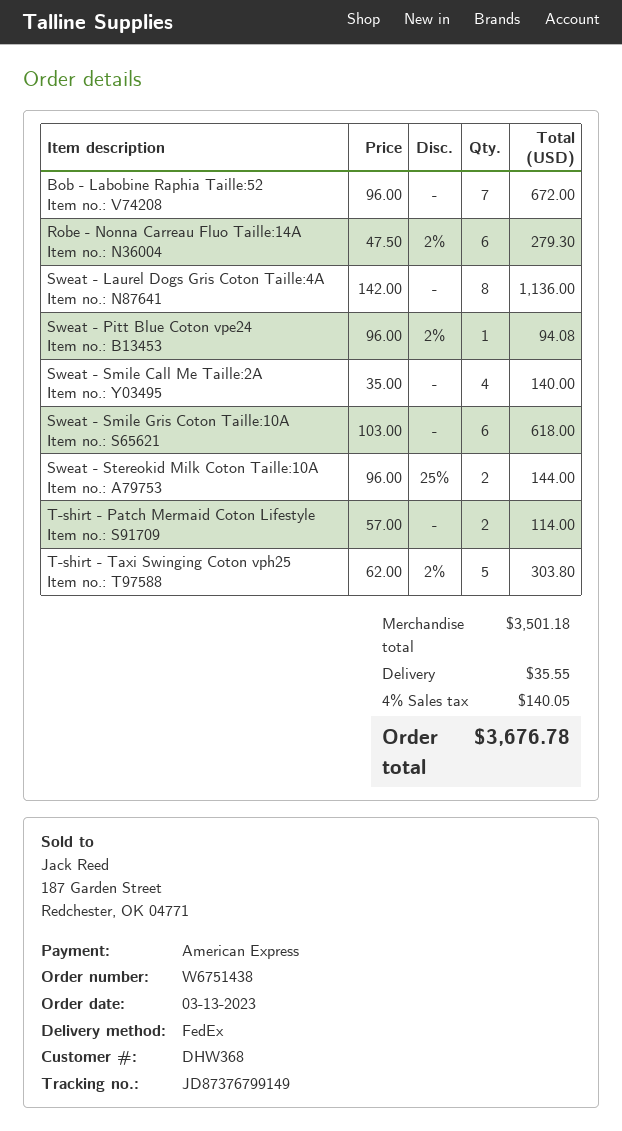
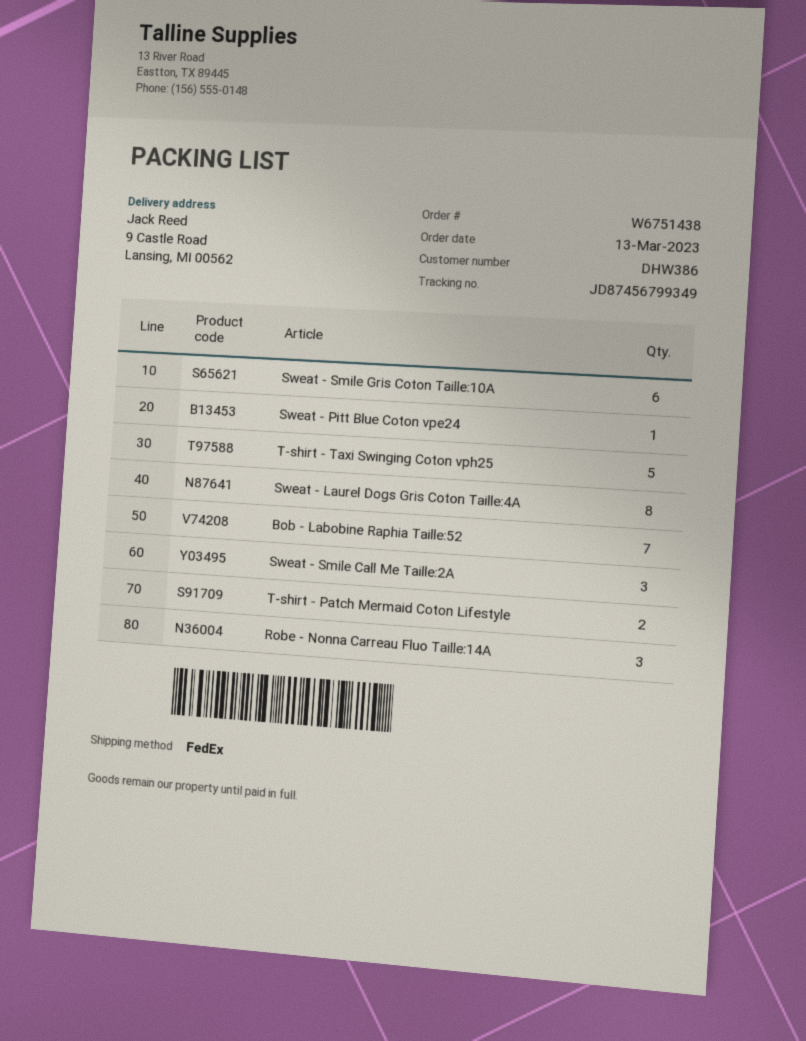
customer number: DHW368 -> DHW386
tracking number: JD87376799149 -> JD87456799349
Robe - Nonna Carreau Fluo Taille:14A: 6 -> 3
Sweat - Smile Call Me Taille:2A: 4 -> 3
Sweat - Stereokid Milk Coton Taille:10A: 2 -> none

